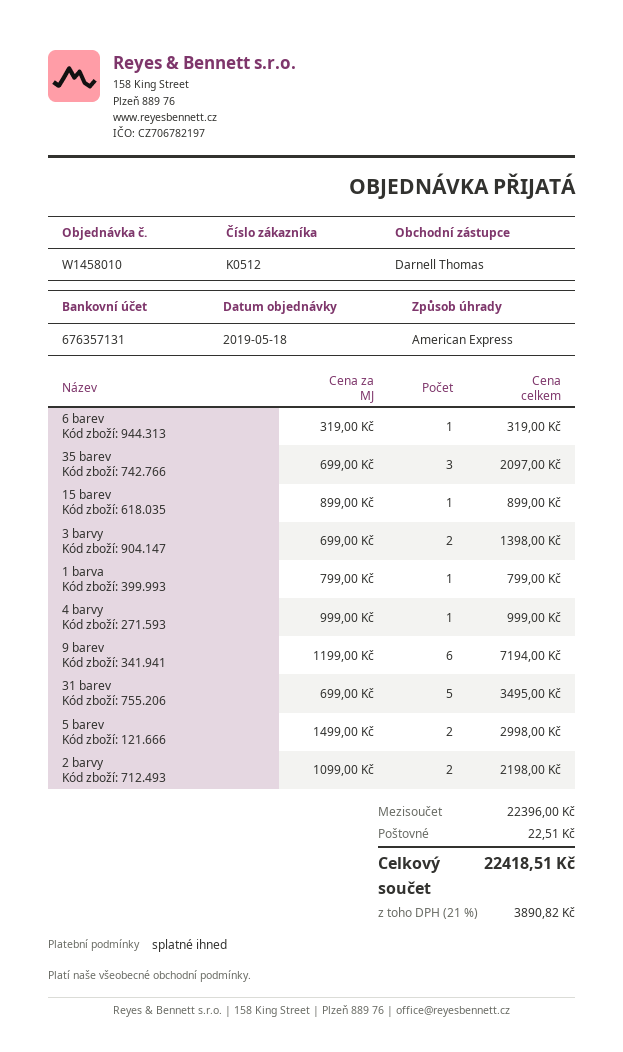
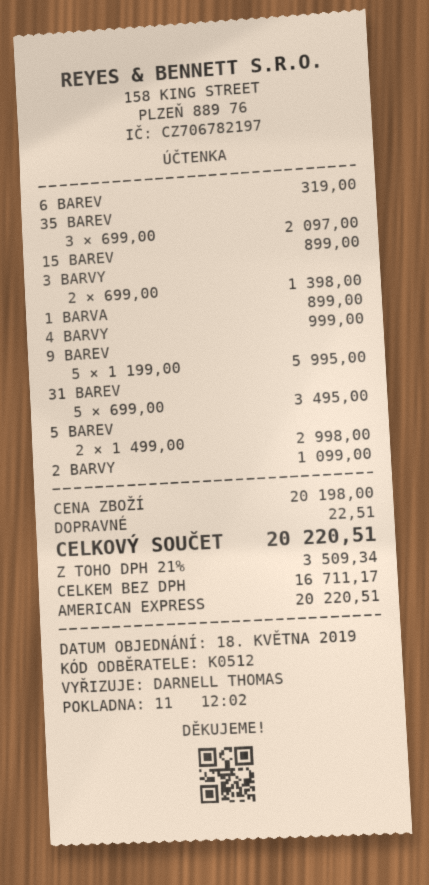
1 barva: 1 x 799.00 = 799.00 -> 1 x 899.00 = 899.00
9 barev: 6 x 1199.00 = 7194.00 -> 5 x 1199.00 = 5995.00
2 barvy: 2 x 1099.00 = 2198.00 -> 1 x 1099.00 = 1099.00
subtotal: 22396.00 -> 20198.00
tax: 21% = 3890.82 -> 21% = 3509.34
total: 22418.51 -> 20220.51

